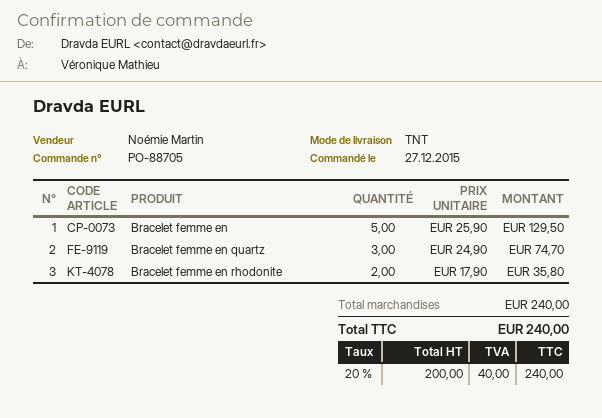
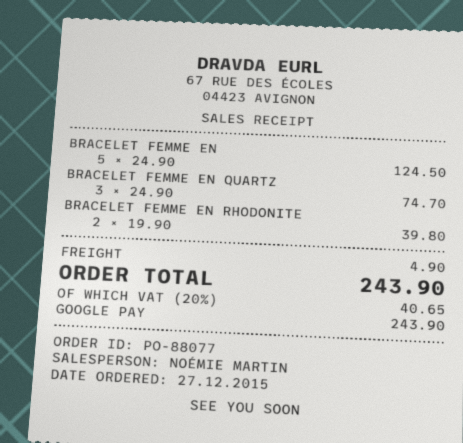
order number: PO-88705 -> PO-88077
Bracelet femme en: 5 x 25.90 = 129.50 -> 5 x 24.90 = 124.50
Bracelet femme en rhodonite: 2 x 17.90 = 35.80 -> 2 x 19.90 = 39.80
shipping: none -> 4.90
tax: 20% = 40.00 -> 20% = 40.65
total: 240.00 -> 243.90

